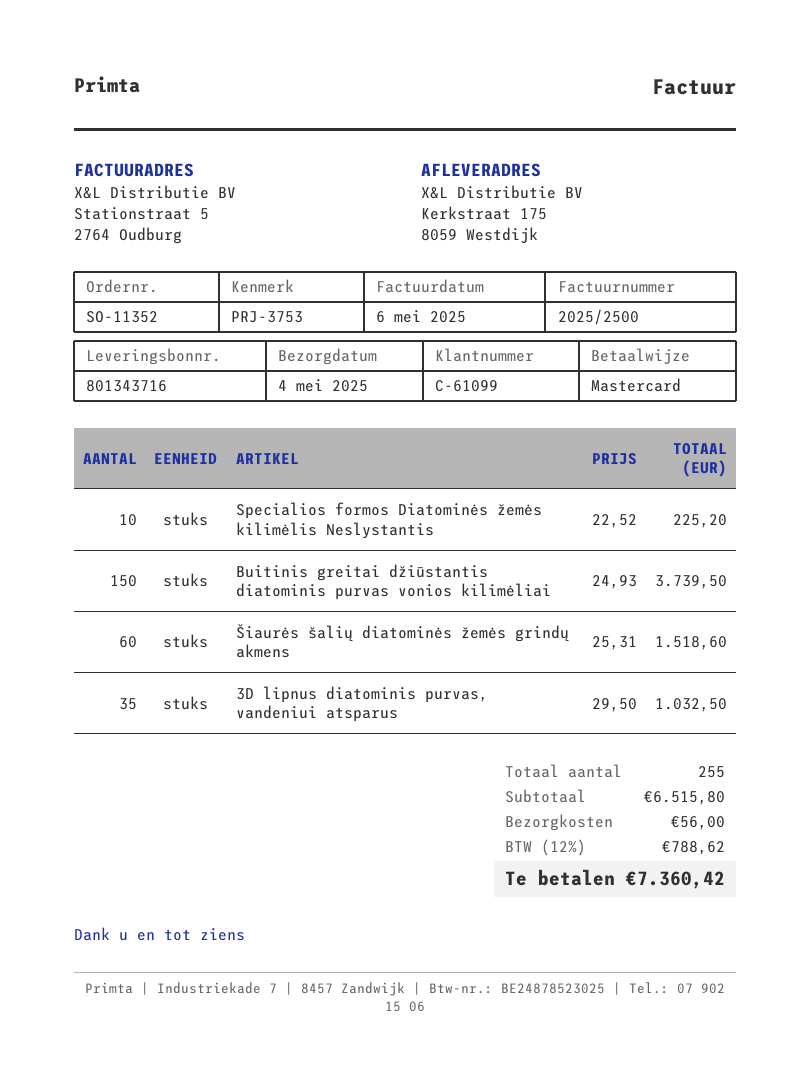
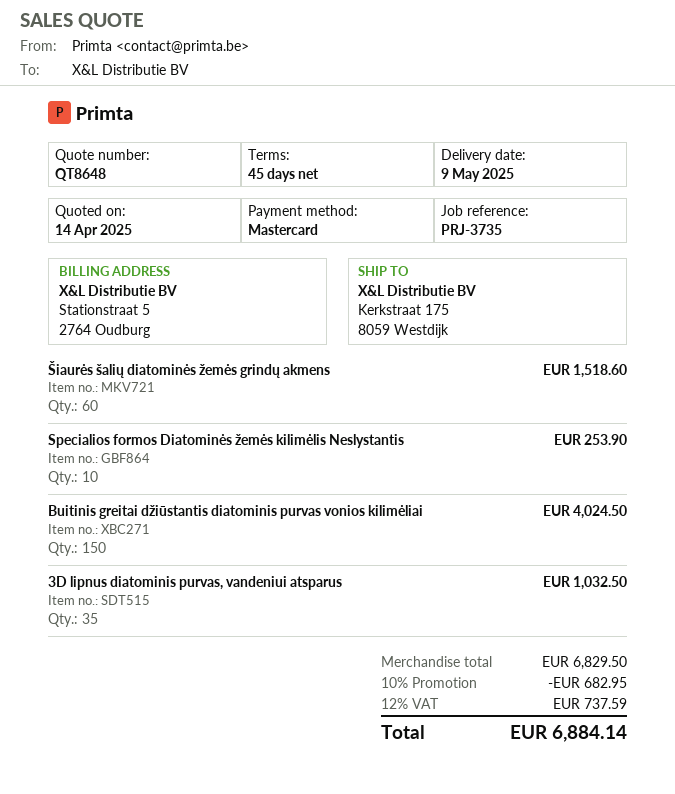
delivery date: 2025-05-04 -> 2025-05-09
reference: PRJ-3753 -> PRJ-3735
Specialios formos Diatominės žemės kilimėlis Neslystantis: 10 for 225.20 -> 10 for 253.90
Buitinis greitai džiūstantis diatominis purvas vonios kilimėliai: 150 for 3739.50 -> 150 for 4024.50
subtotal: 6515.80 -> 6829.50
discount: none -> 10% = 682.95
shipping: 56.00 -> none
tax: 12% = 788.62 -> 12% = 737.59
total: 7360.42 -> 6884.14

